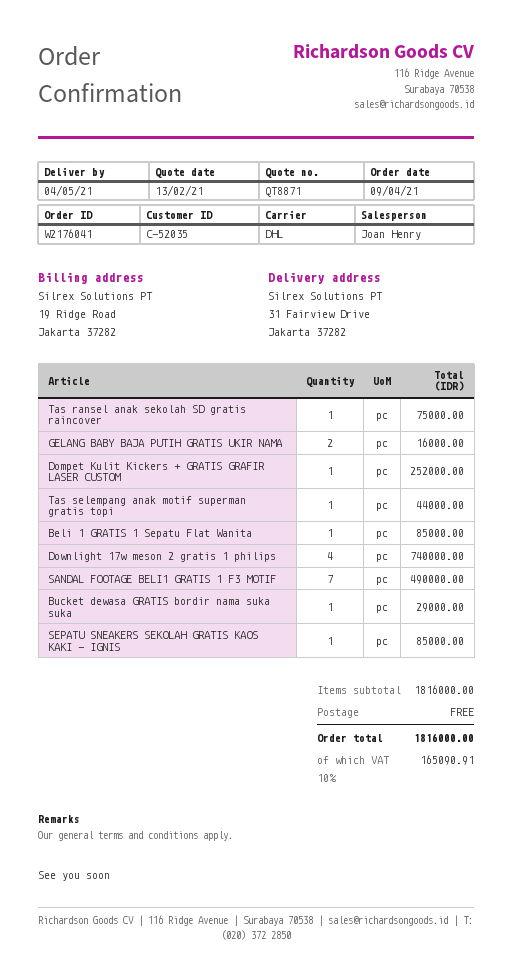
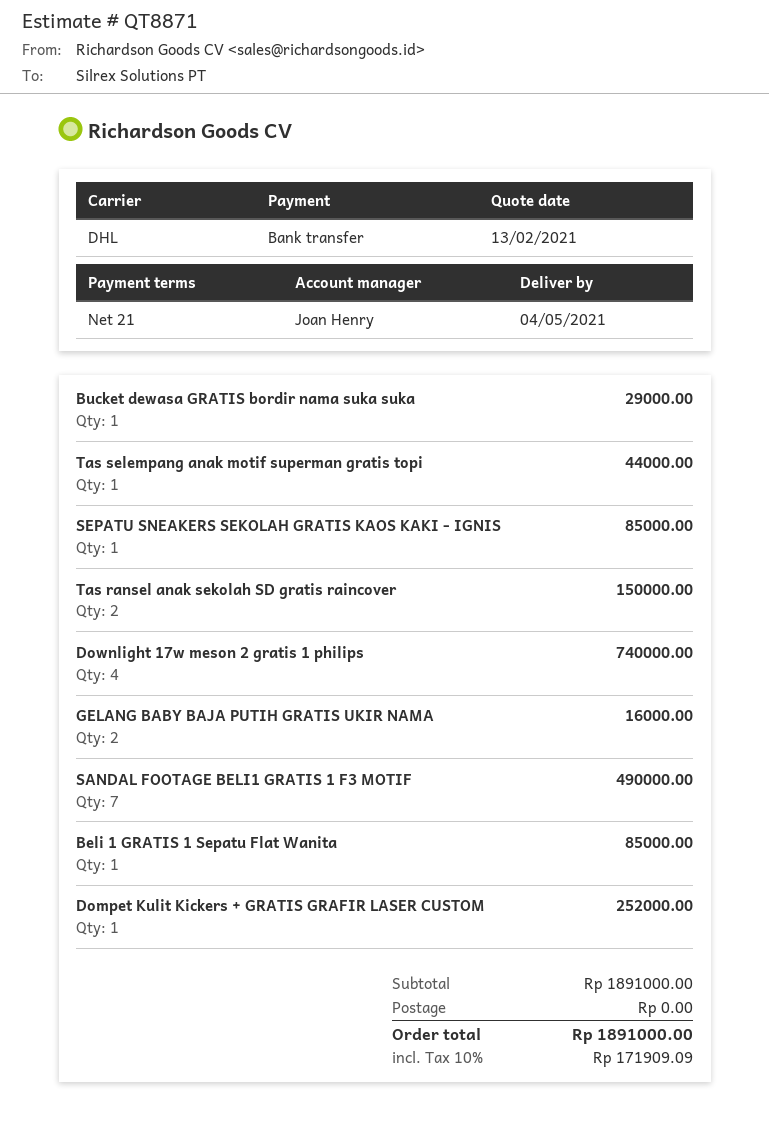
Tas ransel anak sekolah SD gratis raincover: 1 for 75000.00 -> 2 for 150000.00
subtotal: 1816000.00 -> 1891000.00
tax: 10% = 165090.91 -> 10% = 171909.09
total: 1816000.00 -> 1891000.00

